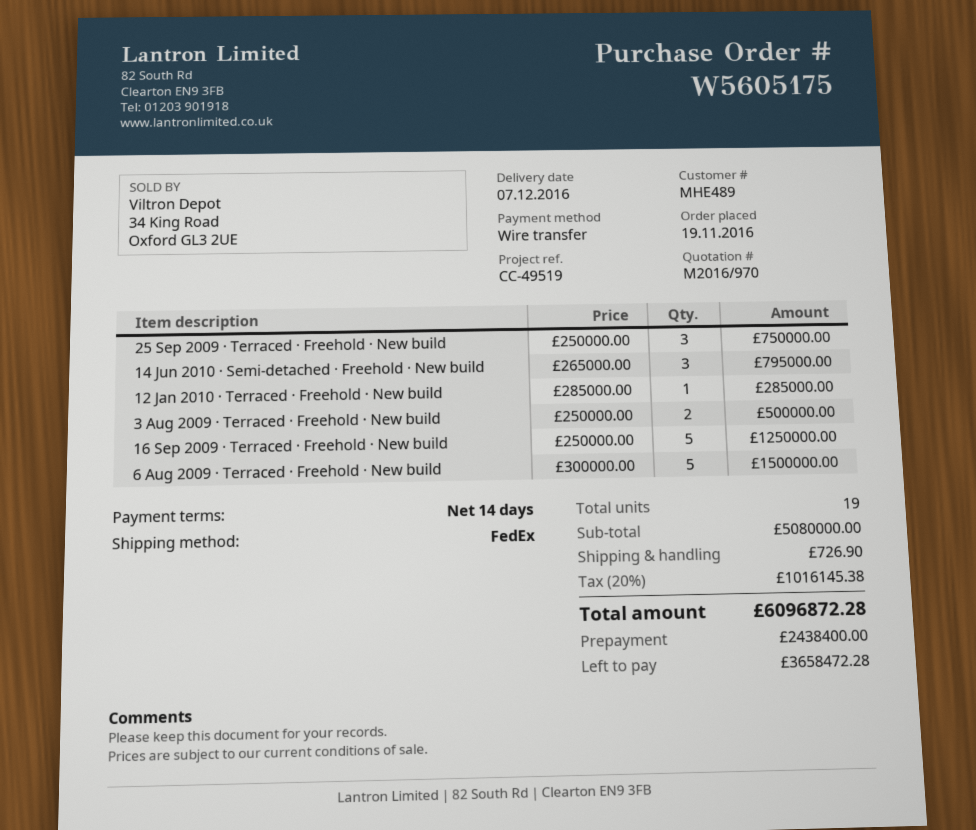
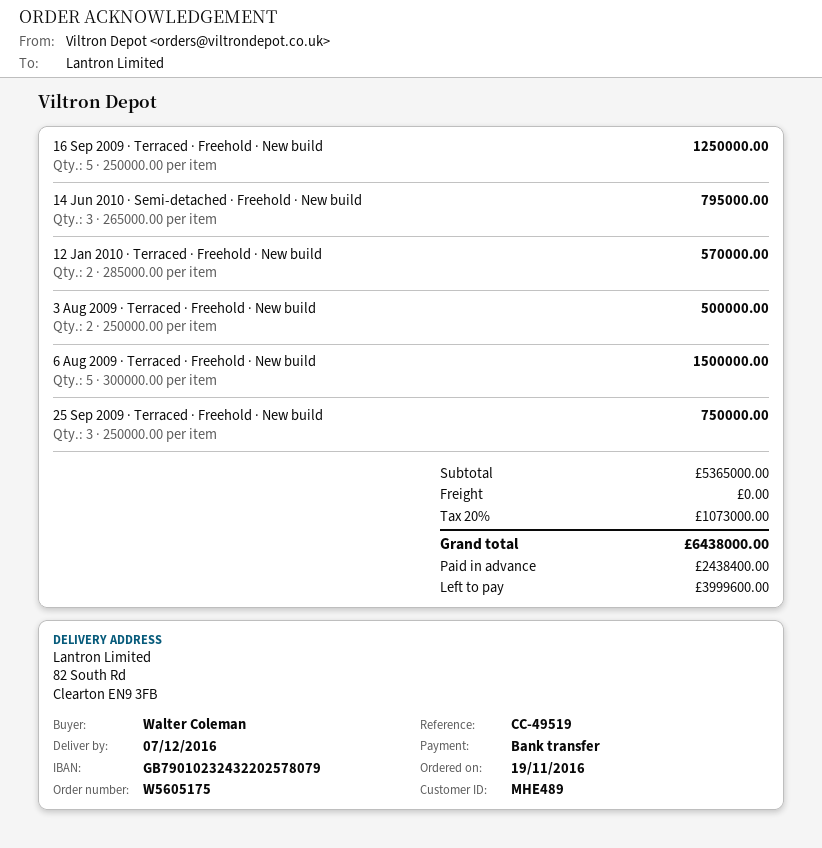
12 Jan 2010 · Terraced · Freehold · New build: 1 x 285000.00 = 285000.00 -> 2 x 285000.00 = 570000.00
subtotal: 5080000.00 -> 5365000.00
shipping: 726.90 -> 0.00
tax: 20% = 1016145.38 -> 20% = 1073000.00
total: 6096872.28 -> 6438000.00
balance: 3658472.28 -> 3999600.00

